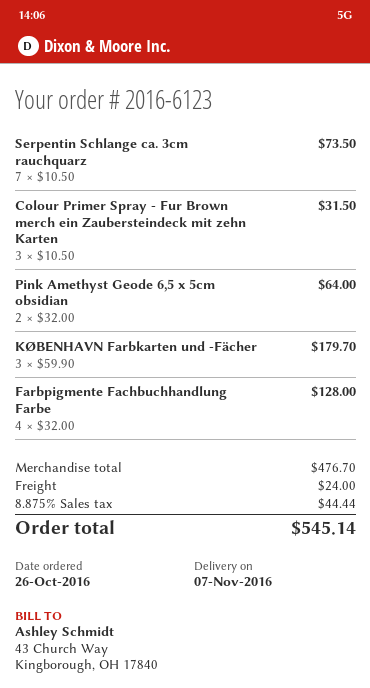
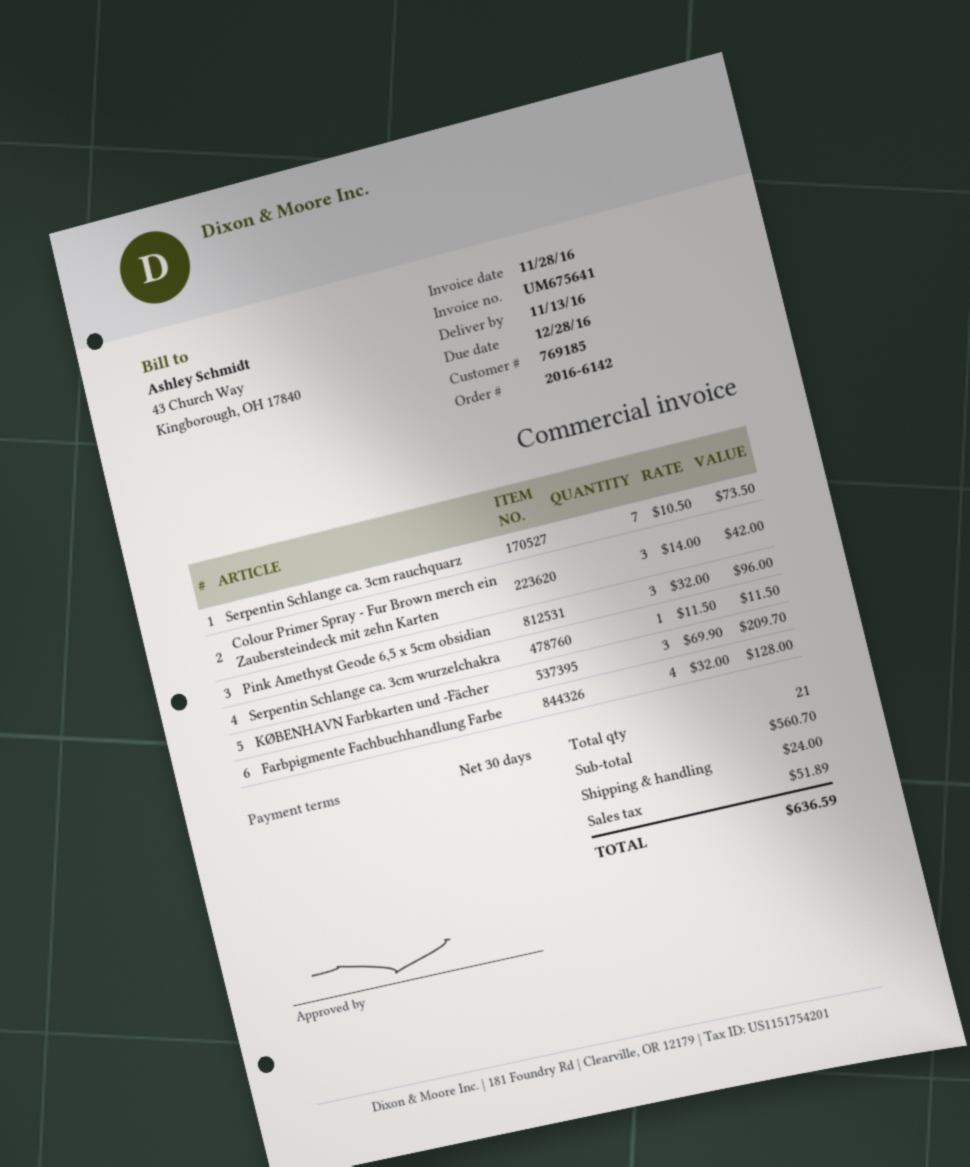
order number: 2016-6123 -> 2016-6142
delivery date: 2016-11-07 -> 2016-11-13
Colour Primer Spray - Fur Brown merch ein Zaubersteindeck mit zehn Karten: 3 x 10.50 = 31.50 -> 3 x 14.00 = 42.00
Pink Amethyst Geode 6,5 x 5cm obsidian: 2 x 32.00 = 64.00 -> 3 x 32.00 = 96.00
KØBENHAVN Farbkarten und -Fächer: 3 x 59.90 = 179.70 -> 3 x 69.90 = 209.70
Serpentin Schlange ca. 3cm wurzelchakra: none -> 1 x 11.50 = 11.50
subtotal: 476.70 -> 560.70
tax: 44.44 -> 51.89
total: 545.14 -> 636.59

